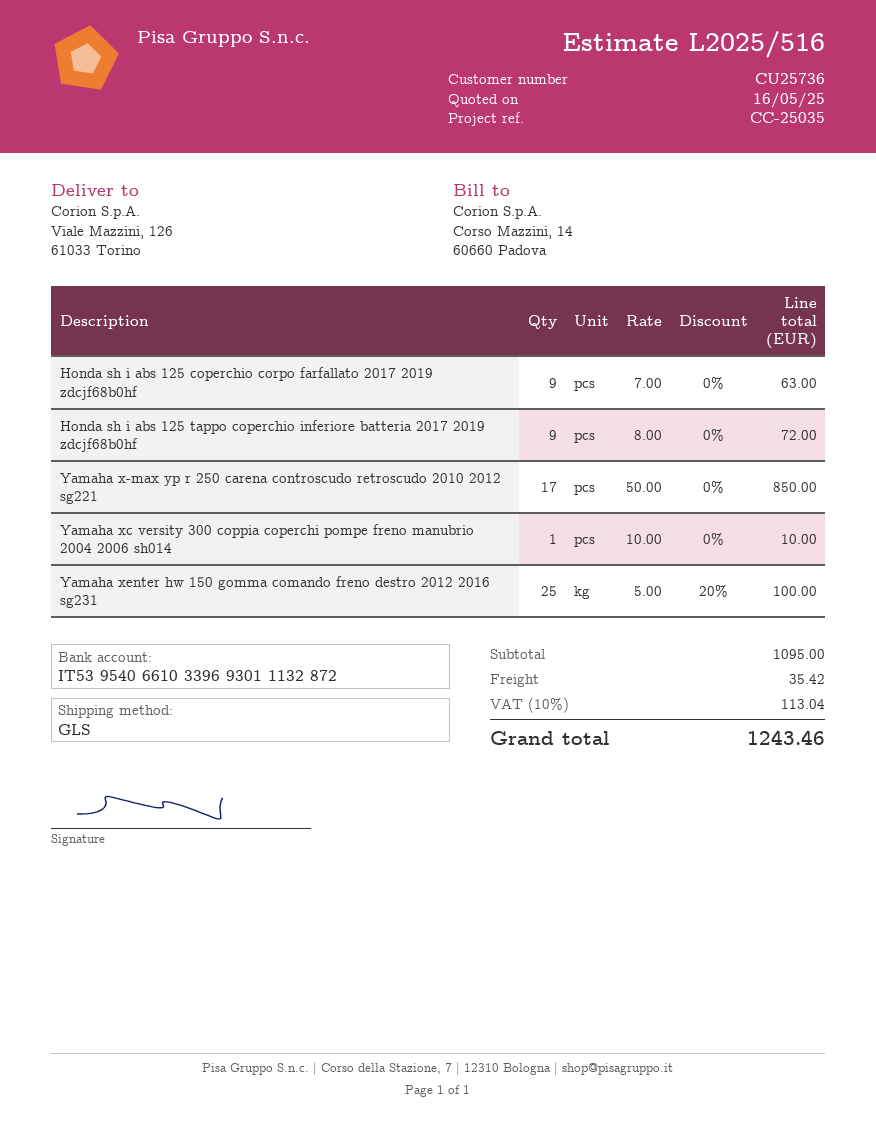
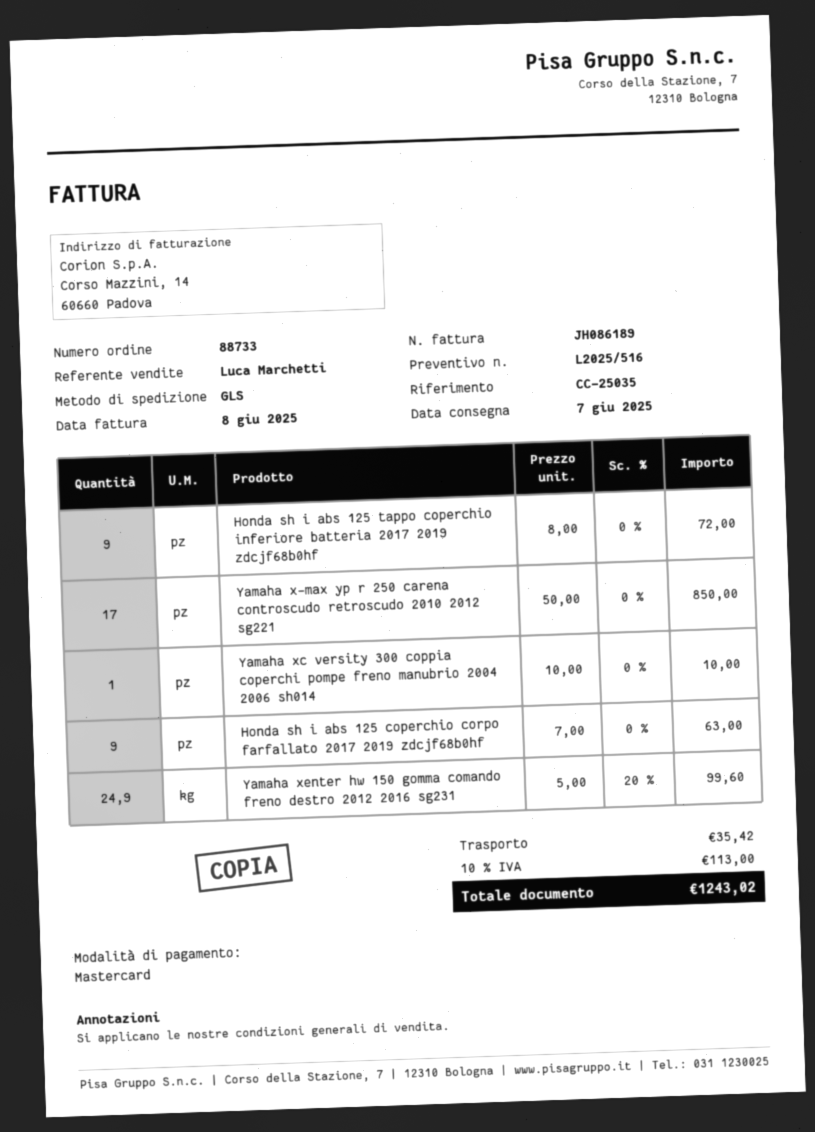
Yamaha xenter hw 150 gomma comando freno destro 2012 2016 sg231: 25 x 5.00 - 20% = 100.00 -> 24.9 x 5.00 - 20% = 99.60
tax: 10% = 113.04 -> 10% = 113.00
total: 1243.46 -> 1243.02

